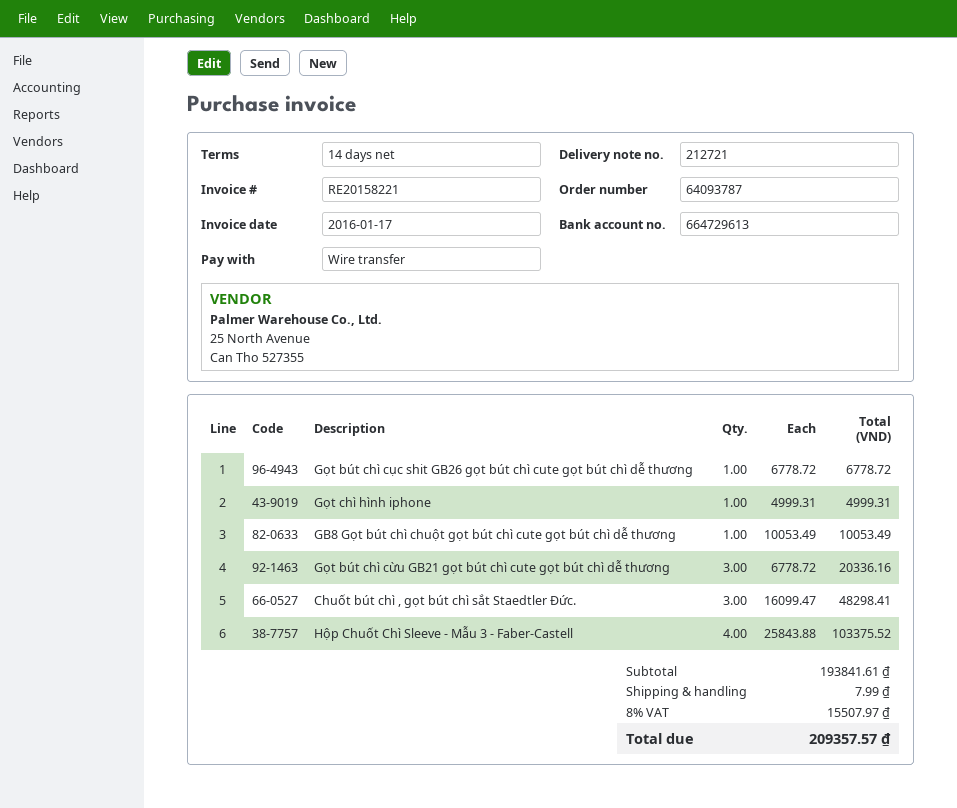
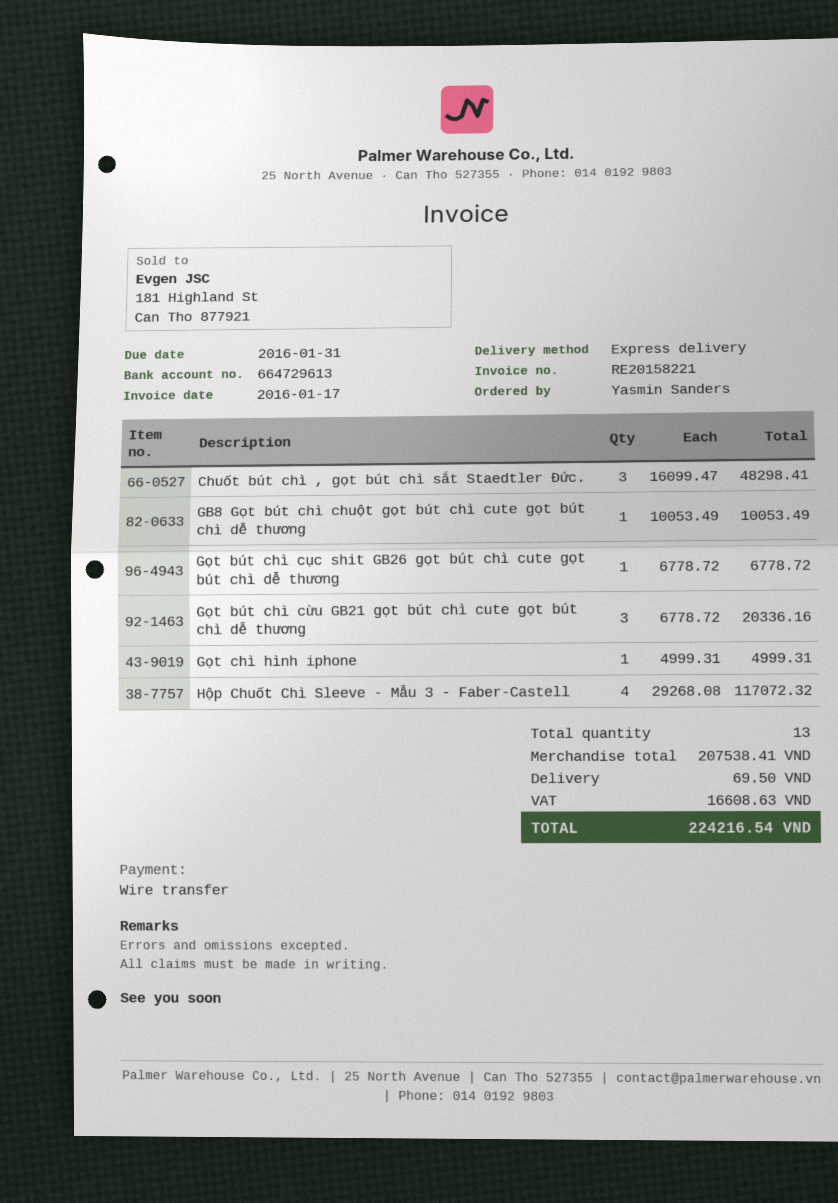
Hộp Chuốt Chì Sleeve - Mẫu 3 - Faber-Castell: 4 x 25843.88 = 103375.52 -> 4 x 29268.08 = 117072.32
subtotal: 193841.61 -> 207538.41
shipping: 7.99 -> 69.50
tax: 15507.97 -> 16608.63
total: 209357.57 -> 224216.54

